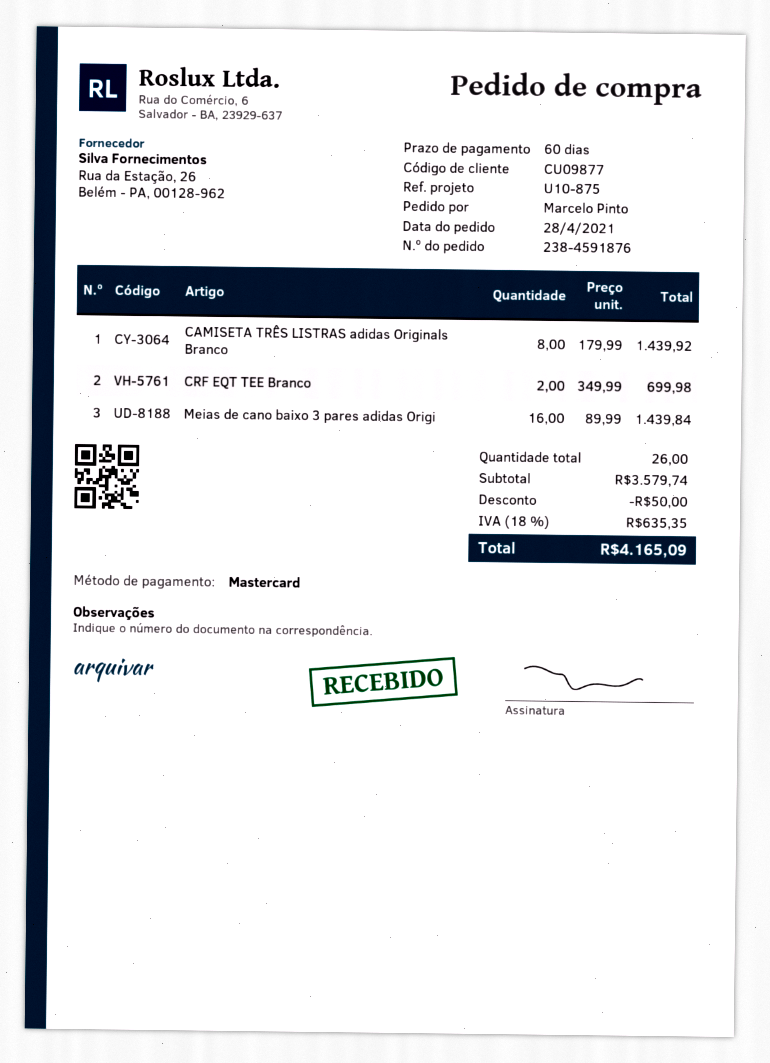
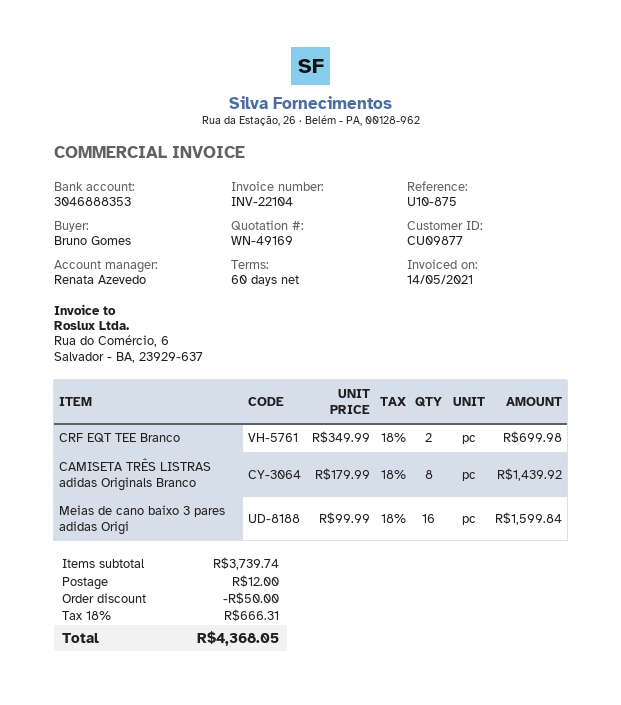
ordered by: Marcelo Pinto -> Bruno Gomes
Meias de cano baixo 3 pares adidas Origi: 16 x 89.99 = 1439.84 -> 16 x 99.99 = 1599.84
subtotal: 3579.74 -> 3739.74
shipping: none -> 12.00
tax: 18% = 635.35 -> 18% = 666.31
total: 4165.09 -> 4368.05

